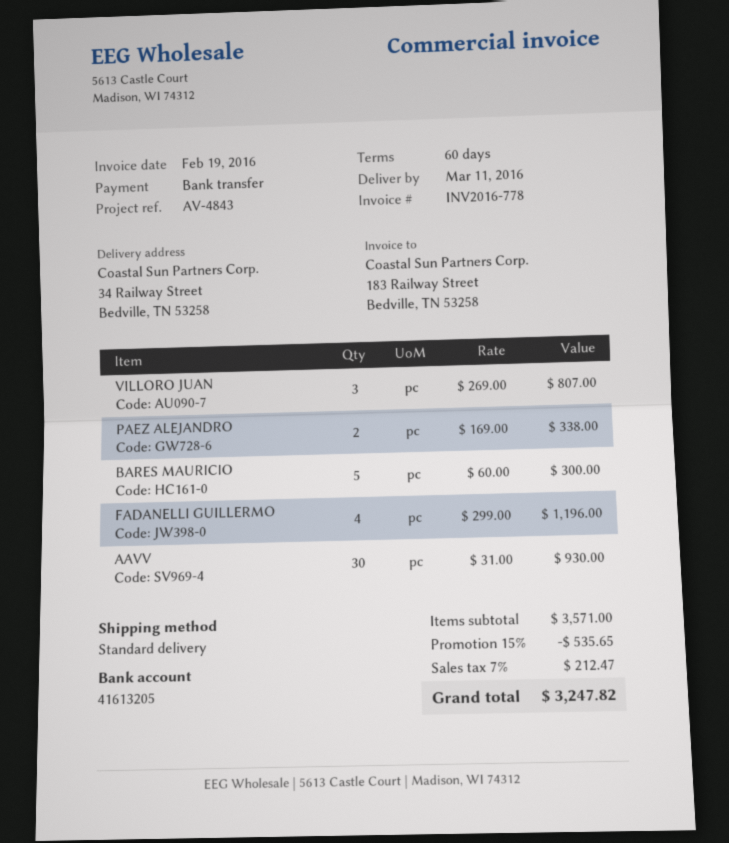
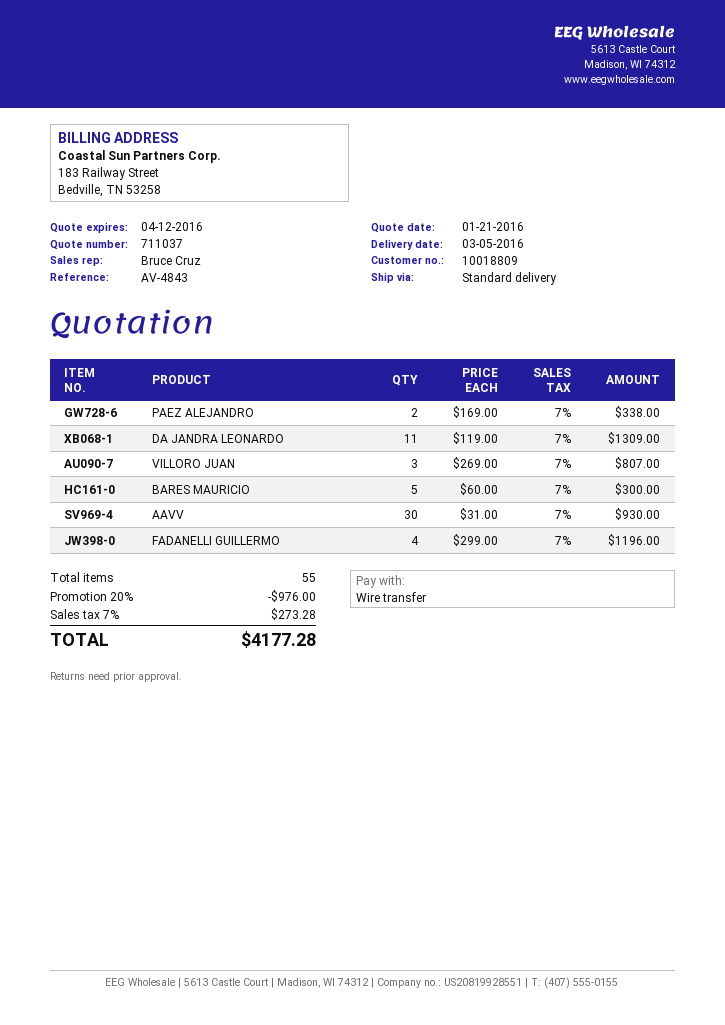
delivery date: 2016-03-11 -> 2016-03-05
DA JANDRA LEONARDO: none -> 11 x 119.00 = 1309.00
discount: 15% = 535.65 -> 20% = 976.00
tax: 7% = 212.47 -> 7% = 273.28
total: 3247.82 -> 4177.28

